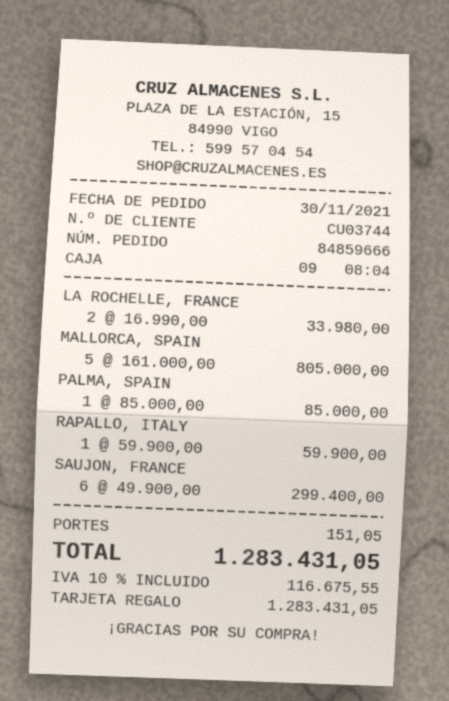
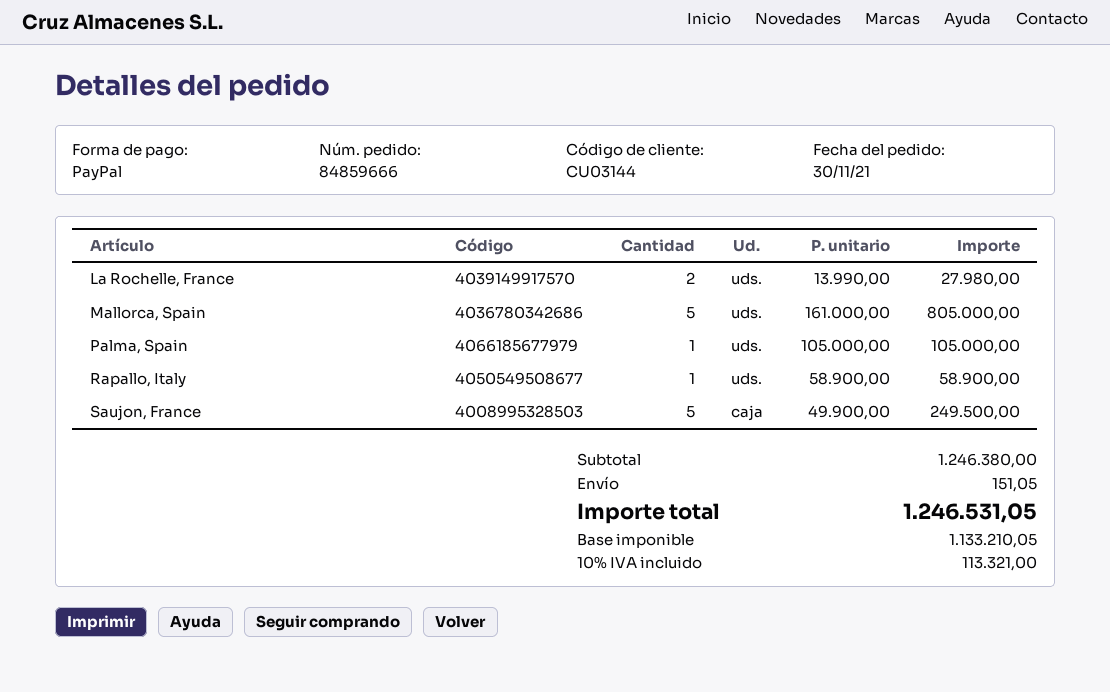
customer number: CU03744 -> CU03144
payment method: gift card -> PayPal
LA ROCHELLE, FRANCE: 2 x 16990.00 = 33980.00 -> 2 x 13990.00 = 27980.00
PALMA, SPAIN: 1 x 85000.00 = 85000.00 -> 1 x 105000.00 = 105000.00
RAPALLO, ITALY: 1 x 59900.00 = 59900.00 -> 1 x 58900.00 = 58900.00
SAUJON, FRANCE: 6 x 49900.00 = 299400.00 -> 5 x 49900.00 = 249500.00
tax: 10% = 116675.55 -> 10% = 113321.00
total: 1283431.05 -> 1246531.05

